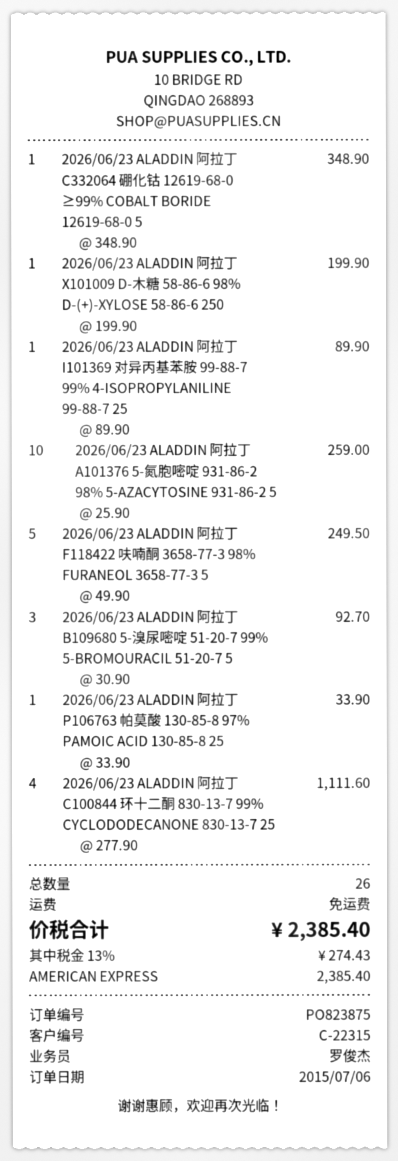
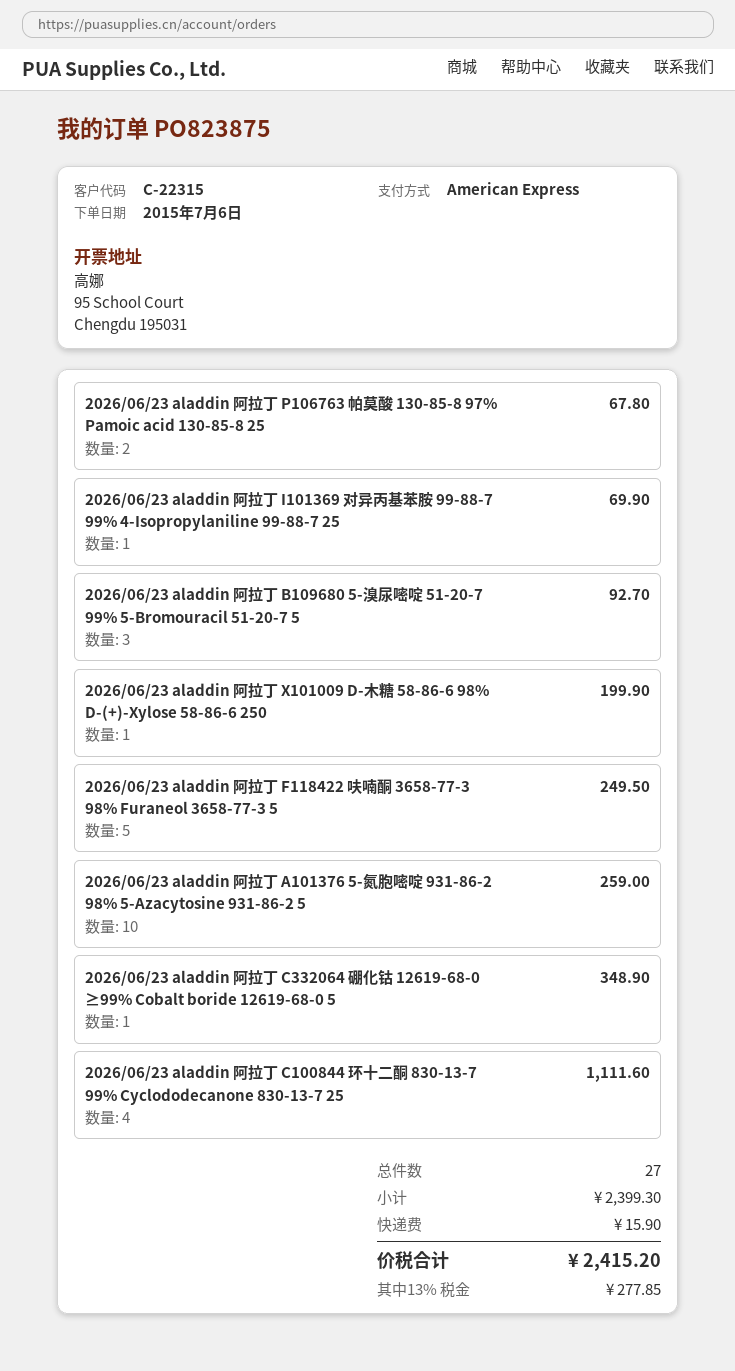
2026/06/23 ALADDIN 阿拉丁 I101369 对异丙基苯胺 99-88-7 99% 4-ISOPROPYLANILINE 99-88-7 25: 1 for 89.90 -> 1 for 69.90
2026/06/23 ALADDIN 阿拉丁 P106763 帕莫酸 130-85-8 97% PAMOIC ACID 130-85-8 25: 1 for 33.90 -> 2 for 67.80
total quantity: 26 -> 27
shipping: 0.00 -> 15.90
tax: 13% = 274.43 -> 13% = 277.85
total: 2385.40 -> 2415.20

